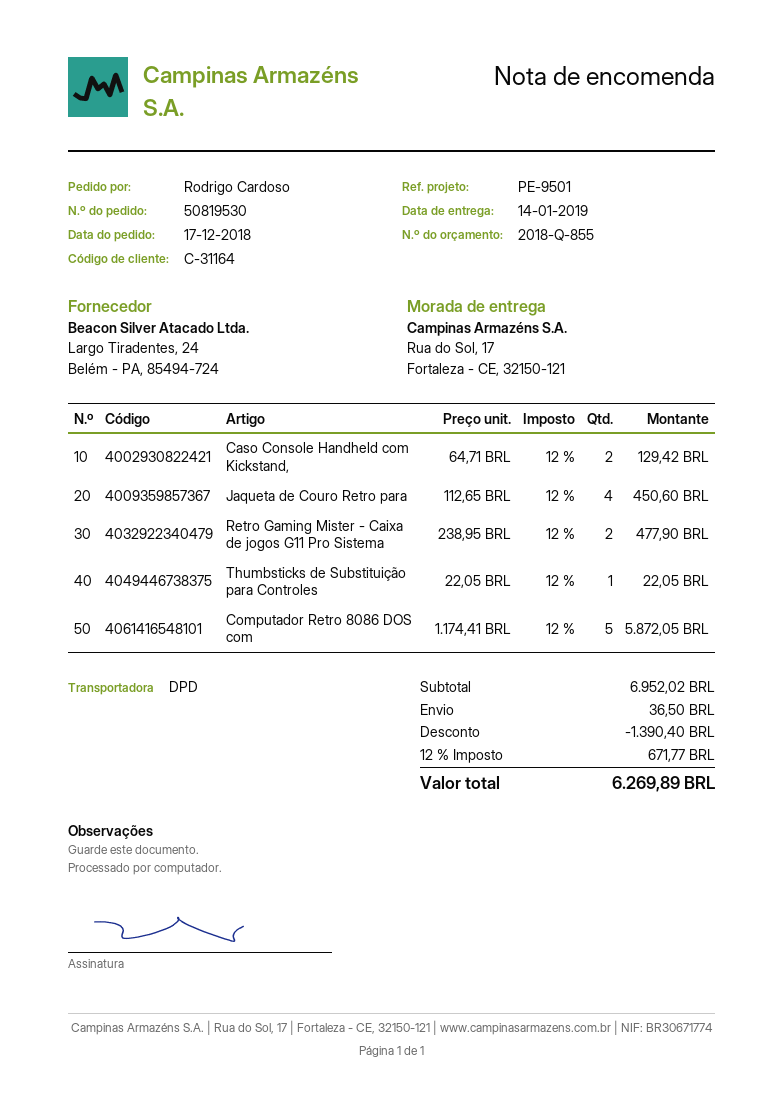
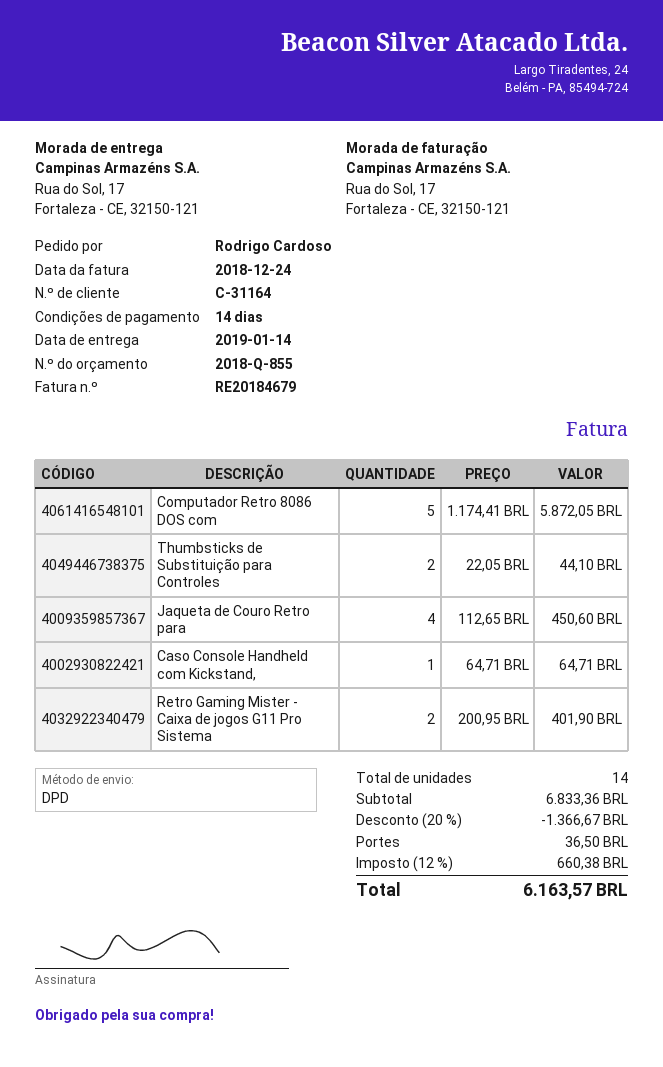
Caso Console Handheld com Kickstand,: 2 x 64.71 = 129.42 -> 1 x 64.71 = 64.71
Retro Gaming Mister - Caixa de jogos G11 Pro Sistema: 2 x 238.95 = 477.90 -> 2 x 200.95 = 401.90
Thumbsticks de Substituição para Controles: 1 x 22.05 = 22.05 -> 2 x 22.05 = 44.10
subtotal: 6952.02 -> 6833.36
discount: 1390.40 -> 1366.67
tax: 12% = 671.77 -> 12% = 660.38
total: 6269.89 -> 6163.57

